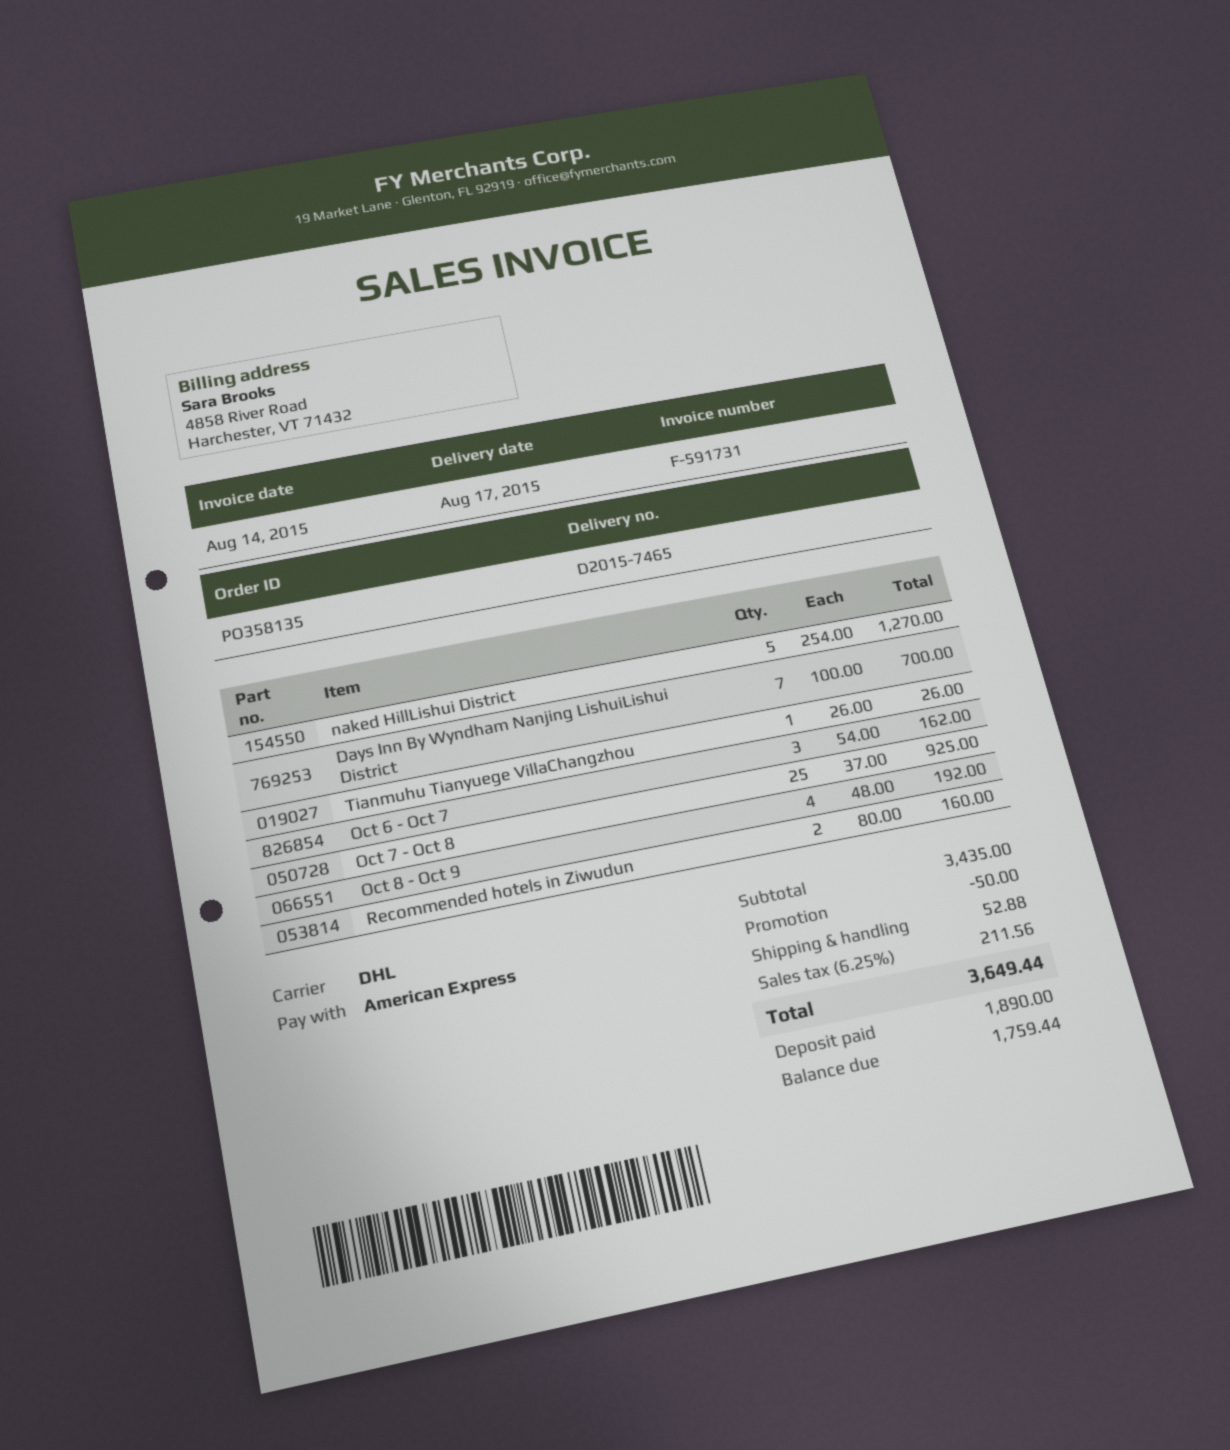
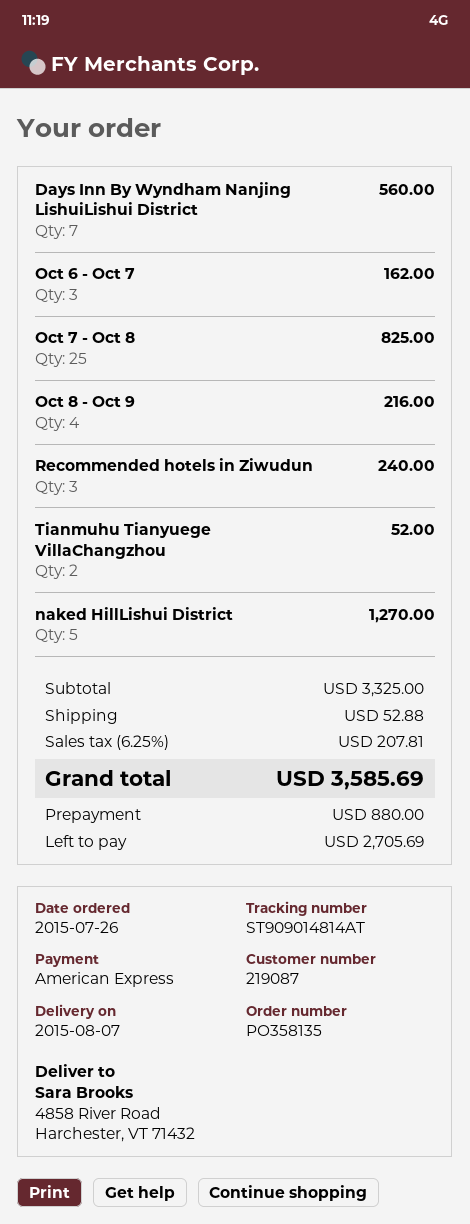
delivery date: 2015-08-17 -> 2015-08-07
Days Inn By Wyndham Nanjing LishuiLishui District: 7 for 700.00 -> 7 for 560.00
Tianmuhu Tianyuege VillaChangzhou: 1 for 26.00 -> 2 for 52.00
Oct 7 - Oct 8: 25 for 925.00 -> 25 for 825.00
Oct 8 - Oct 9: 4 for 192.00 -> 4 for 216.00
Recommended hotels in Ziwudun: 2 for 160.00 -> 3 for 240.00
subtotal: 3435.00 -> 3325.00
discount: 50.00 -> none
tax: 6.25% = 211.56 -> 6.25% = 207.81
total: 3649.44 -> 3585.69
deposit: 1890.00 -> 880.00
balance: 1759.44 -> 2705.69

